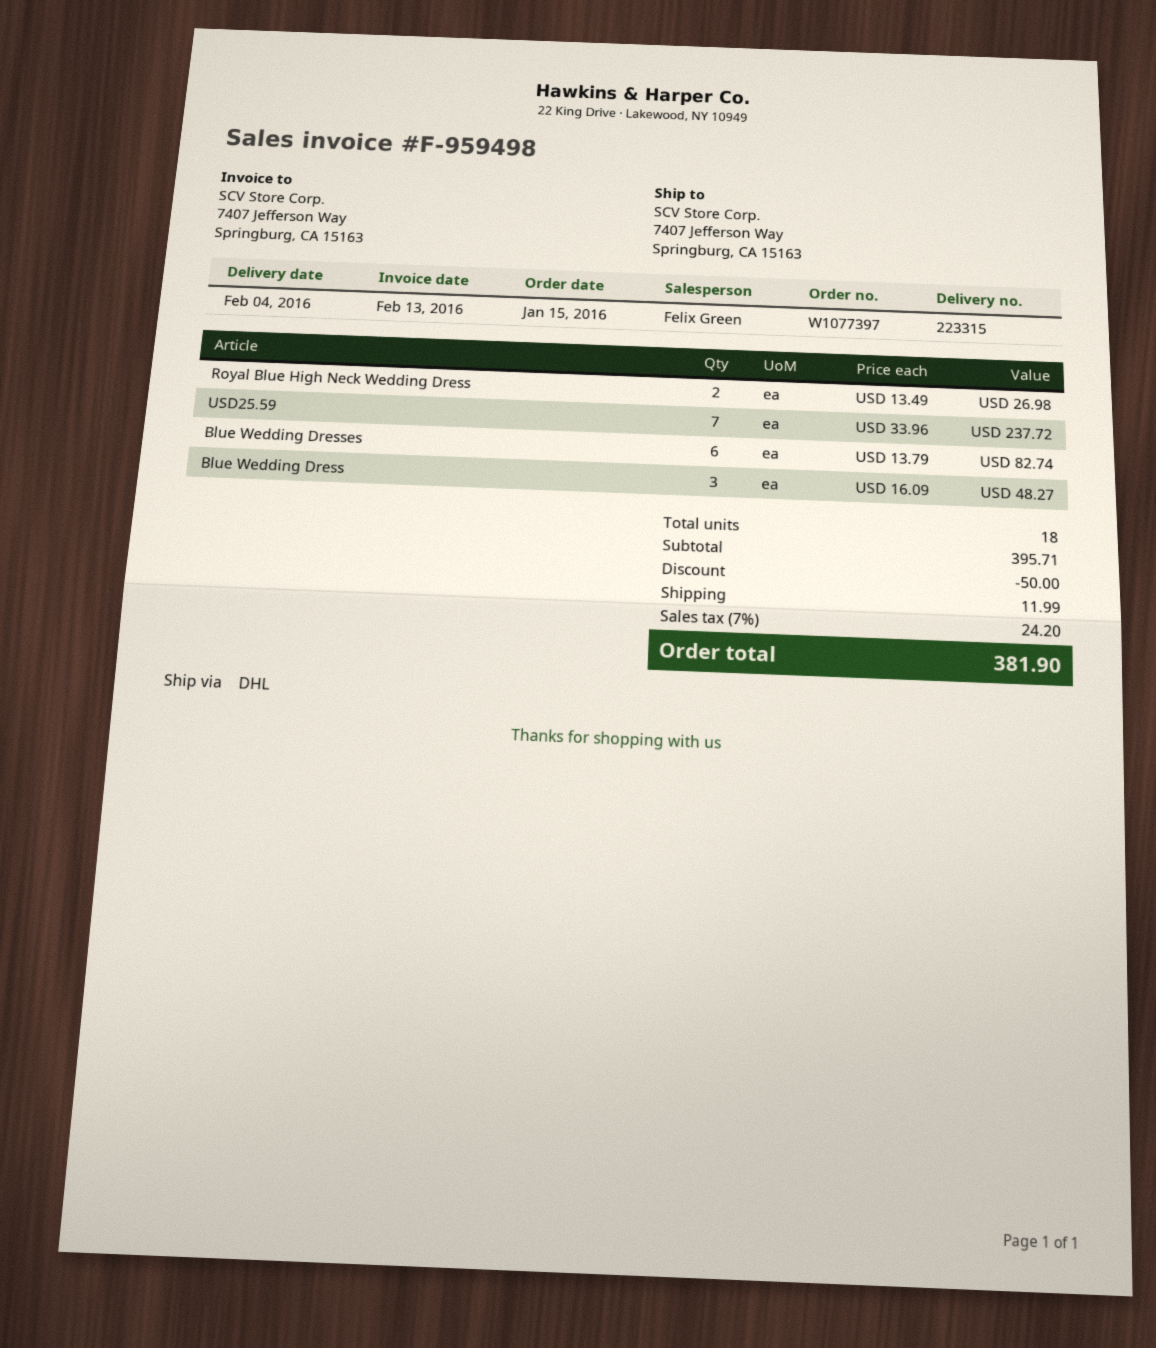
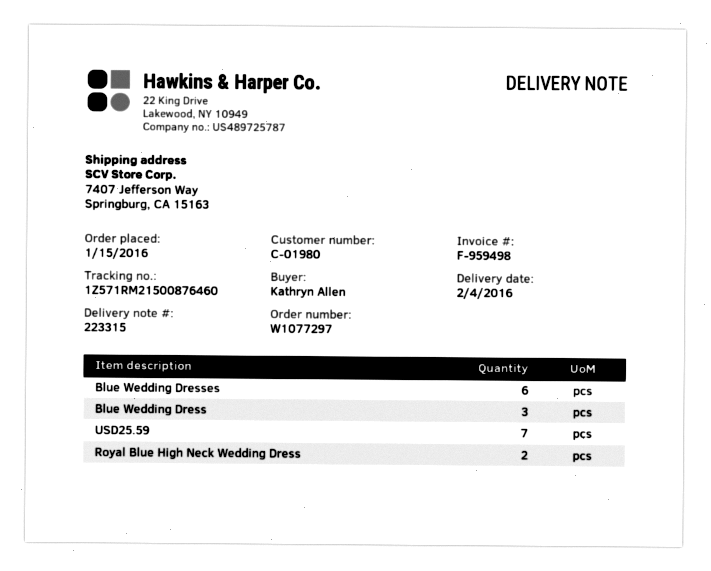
order number: W1077397 -> W1077297

